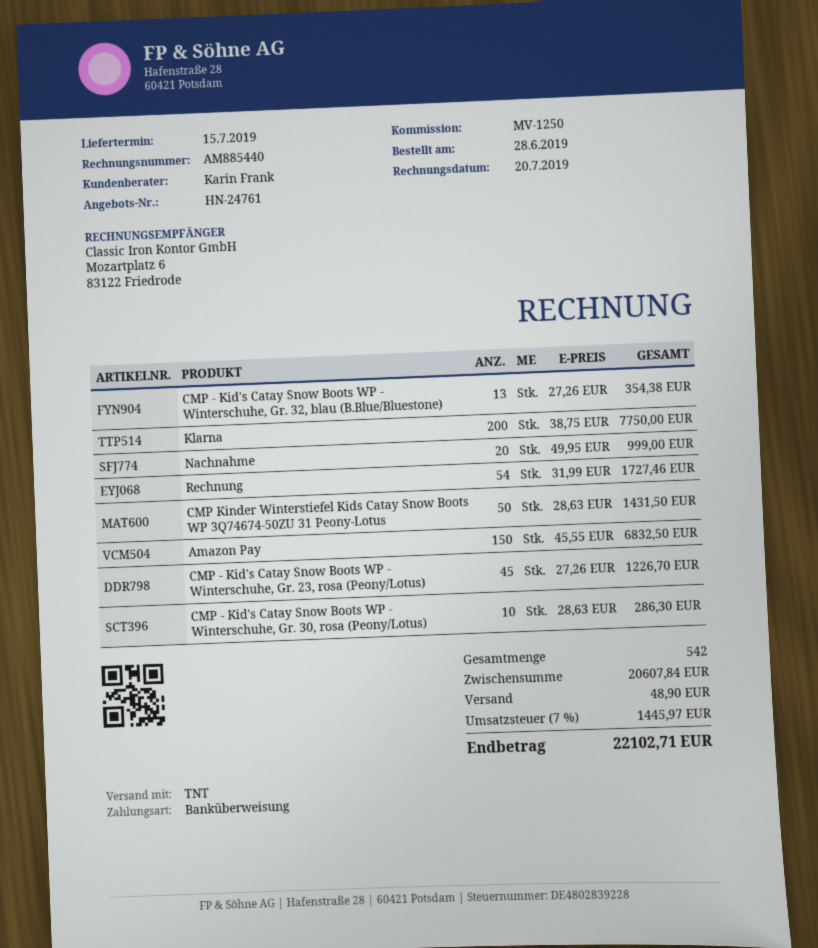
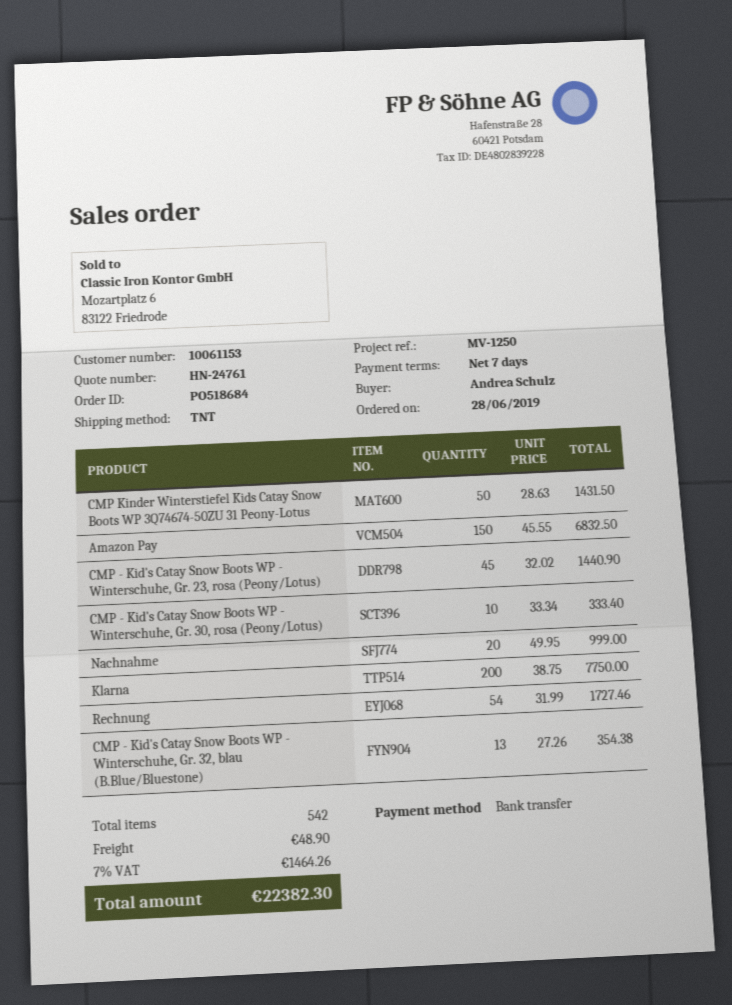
CMP - Kid's Catay Snow Boots WP - Winterschuhe, Gr. 23, rosa (Peony/Lotus): 45 x 27.26 = 1226.70 -> 45 x 32.02 = 1440.90
CMP - Kid's Catay Snow Boots WP - Winterschuhe, Gr. 30, rosa (Peony/Lotus): 10 x 28.63 = 286.30 -> 10 x 33.34 = 333.40
tax: 7% = 1445.97 -> 7% = 1464.26
total: 22102.71 -> 22382.30

